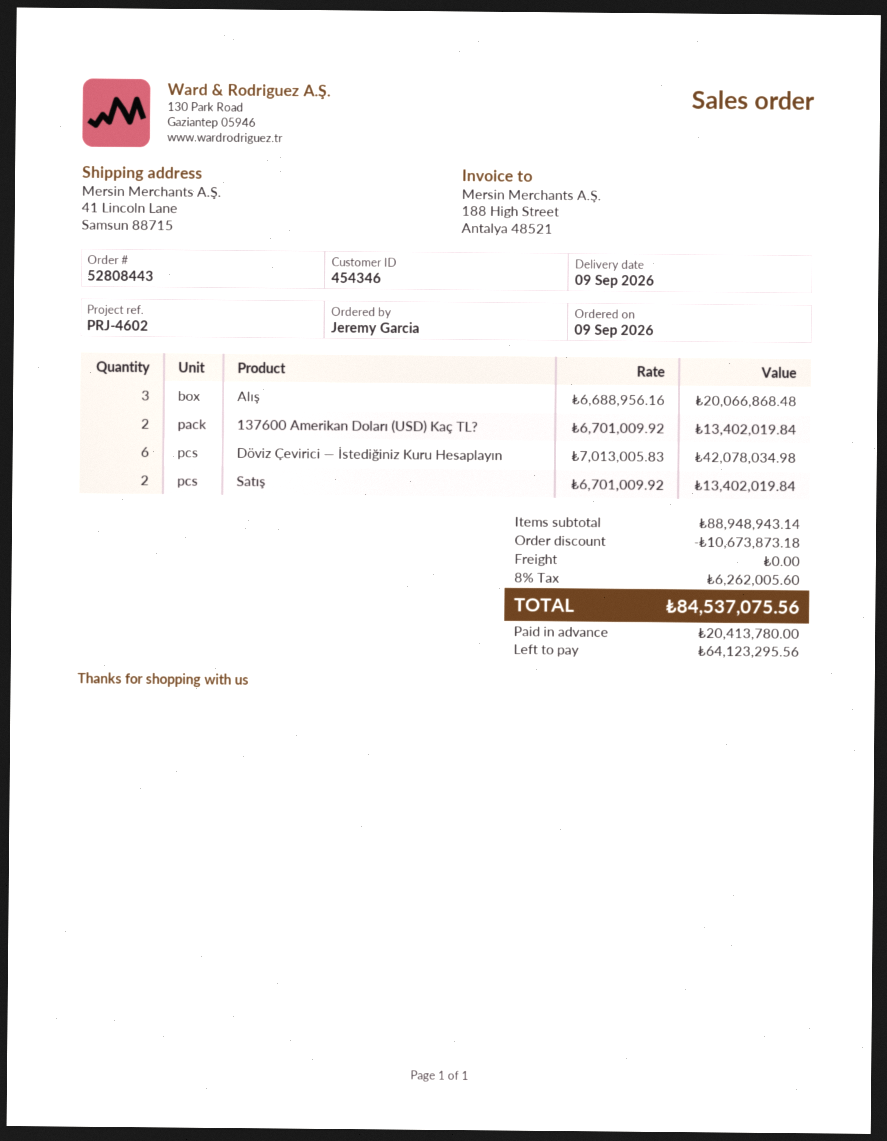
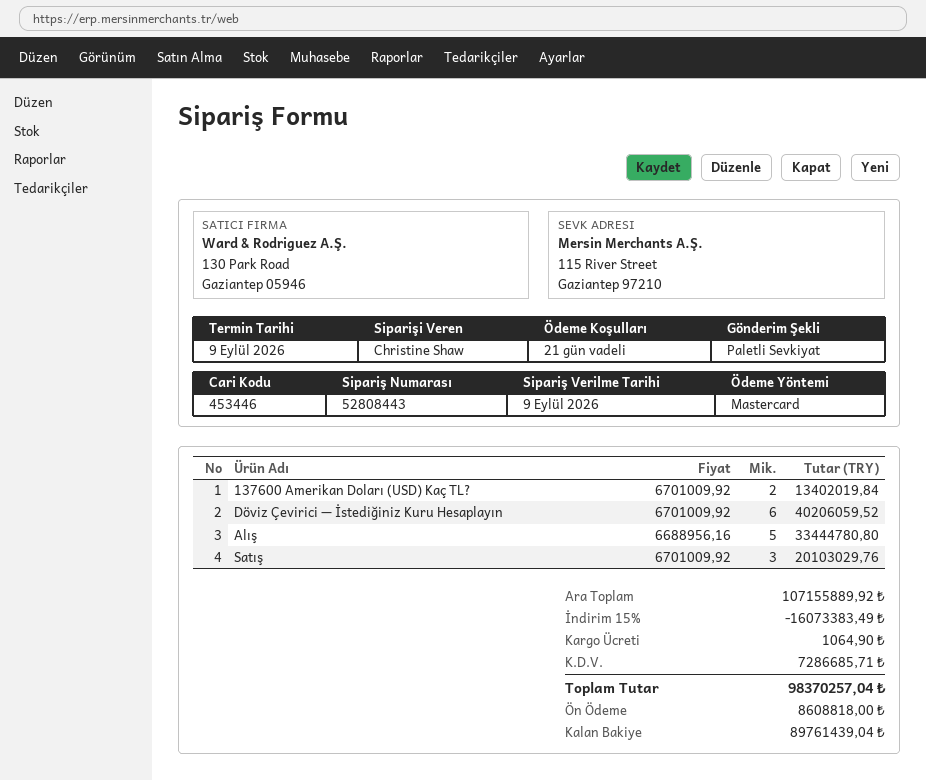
customer number: 454346 -> 453446
ordered by: Jeremy Garcia -> Christine Shaw
ship to: 41 Lincoln Lane, Samsun 88715 -> 115 River Street, Gaziantep 97210
Alış: 3 x 6688956.16 = 20066868.48 -> 5 x 6688956.16 = 33444780.80
Döviz Çevirici — İstediğiniz Kuru Hesaplayın: 6 x 7013005.83 = 42078034.98 -> 6 x 6701009.92 = 40206059.52
Satış: 2 x 6701009.92 = 13402019.84 -> 3 x 6701009.92 = 20103029.76
subtotal: 88948943.14 -> 107155889.92
discount: 10673873.18 -> 16073383.49
shipping: 0.00 -> 1064.90
tax: 6262005.60 -> 7286685.71
total: 84537075.56 -> 98370257.04
deposit: 20413780.00 -> 8608818.00
balance: 64123295.56 -> 89761439.04

